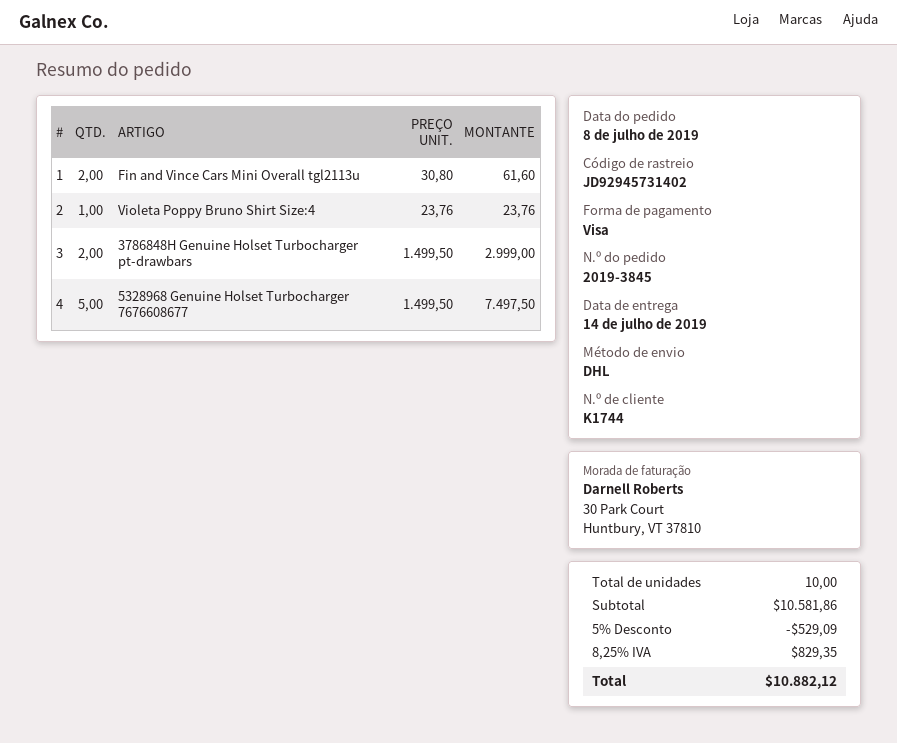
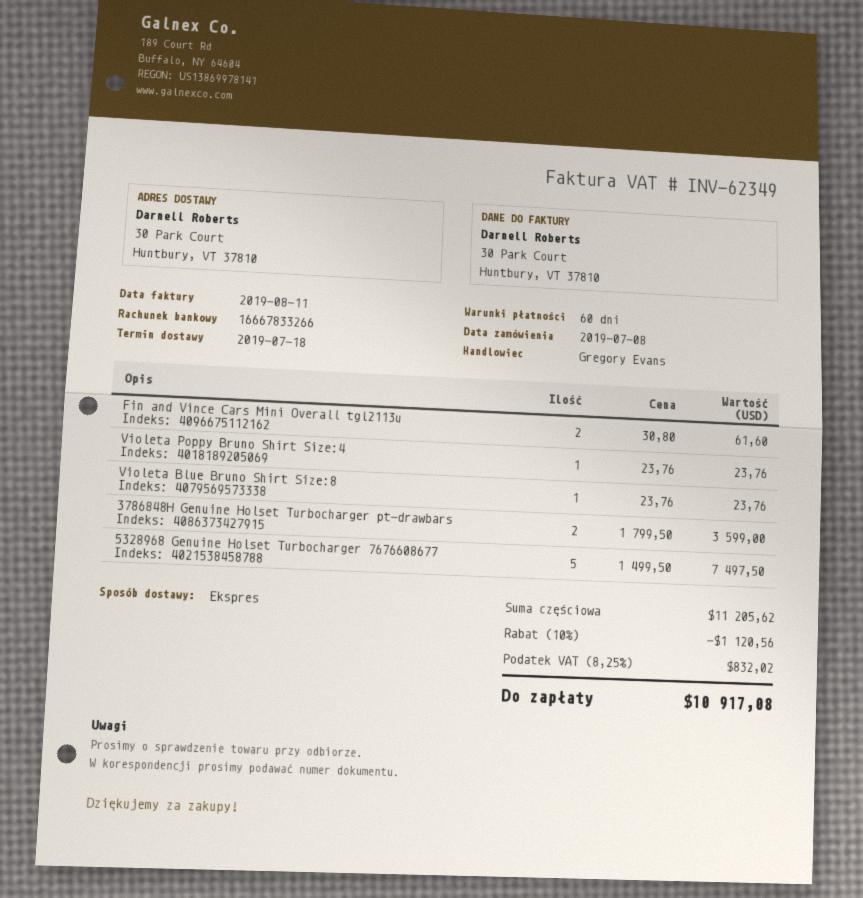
delivery date: 2019-07-14 -> 2019-07-18
shipping method: DHL -> express
3786848H Genuine Holset Turbocharger pt-drawbars: 2 x 1499.50 = 2999.00 -> 2 x 1799.50 = 3599.00
Violeta Blue Bruno Shirt Size:8: none -> 1 x 23.76 = 23.76
subtotal: 10581.86 -> 11205.62
discount: 5% = 529.09 -> 10% = 1120.56
tax: 8.25% = 829.35 -> 8.25% = 832.02
total: 10882.12 -> 10917.08

